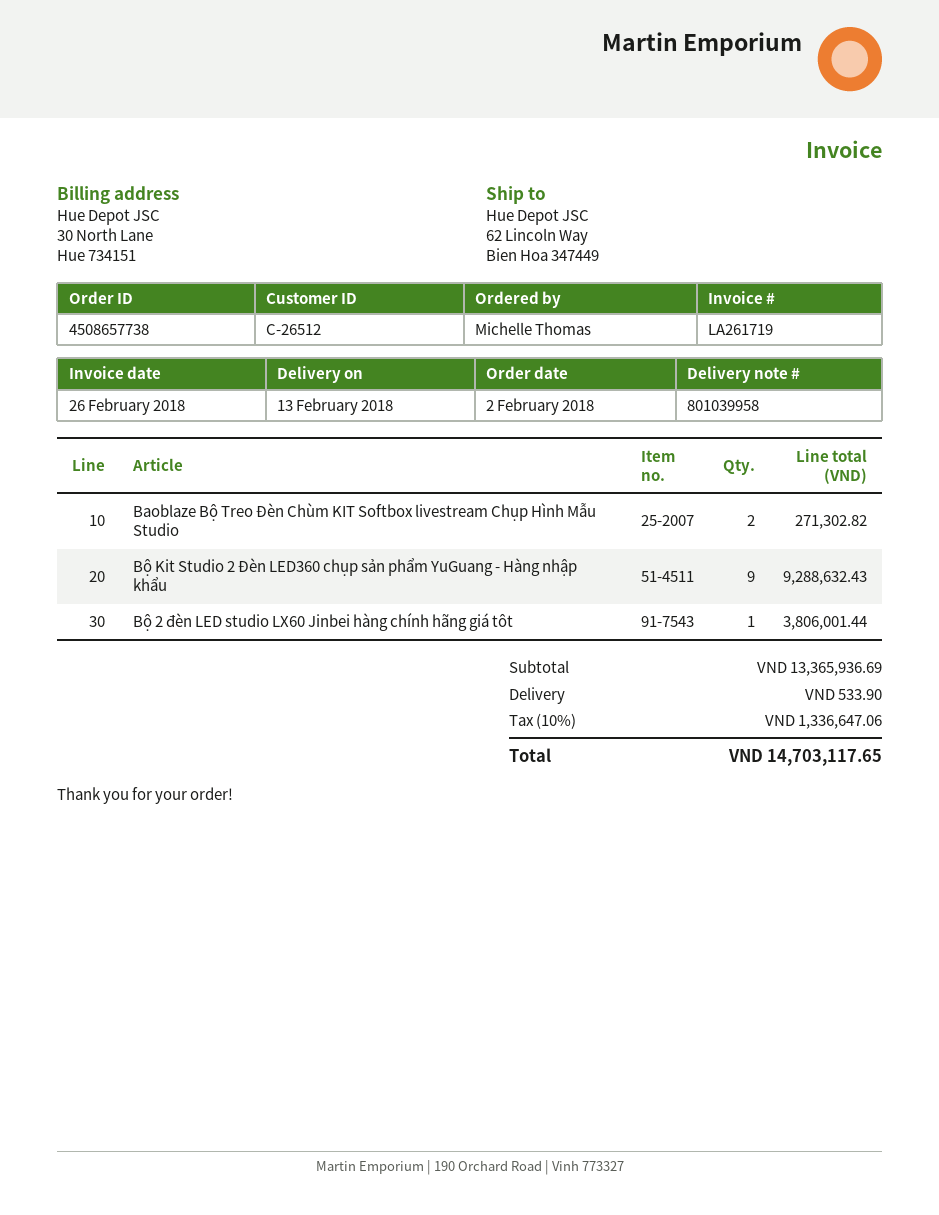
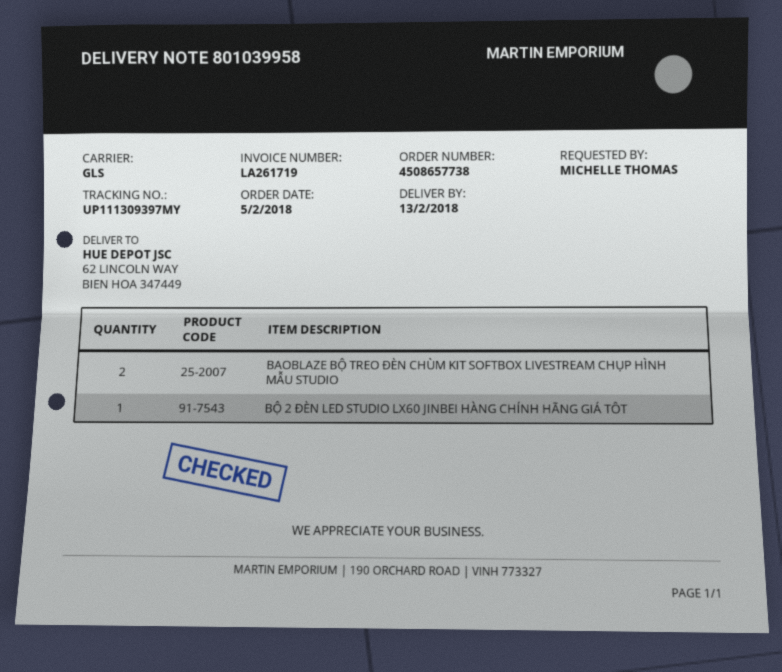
order date: 2018-02-02 -> 2018-02-05
Bộ Kit Studio 2 Đèn LED360 chụp sản phẩm YuGuang - Hàng nhập khẩu: 9 -> none

